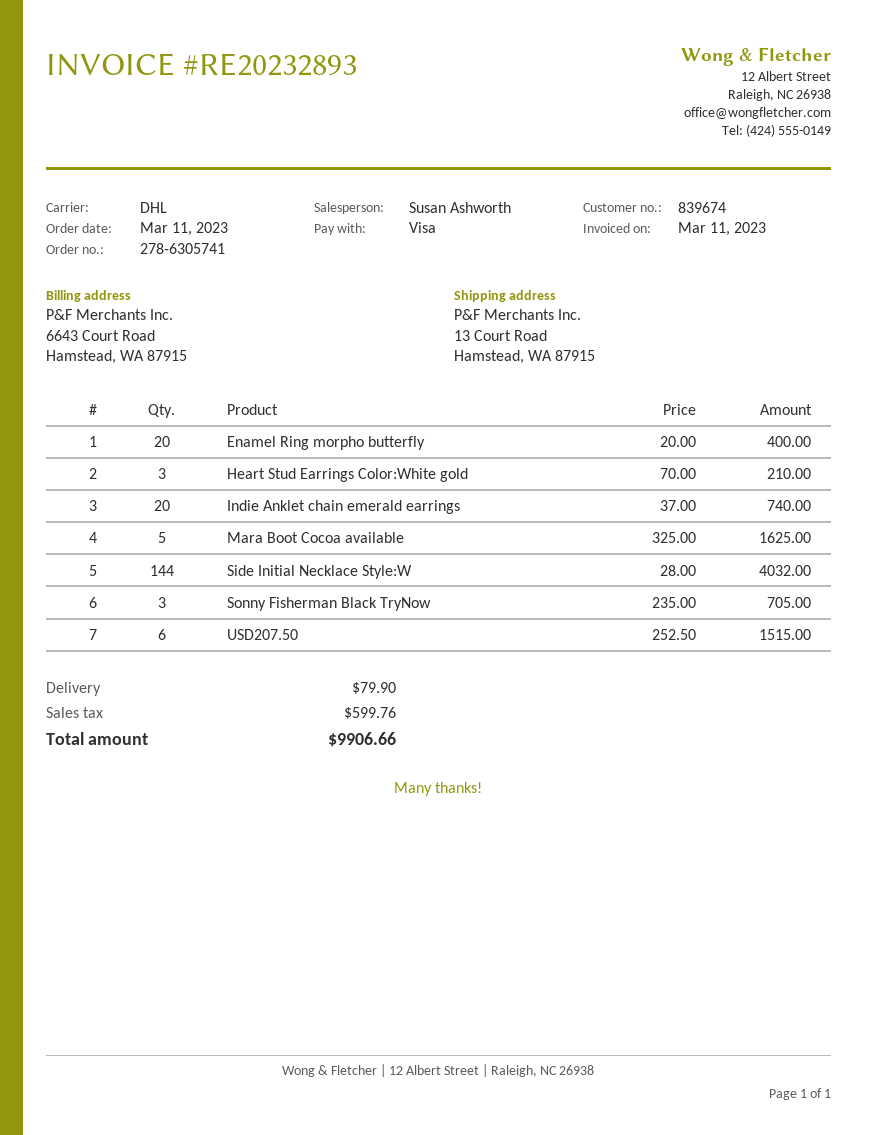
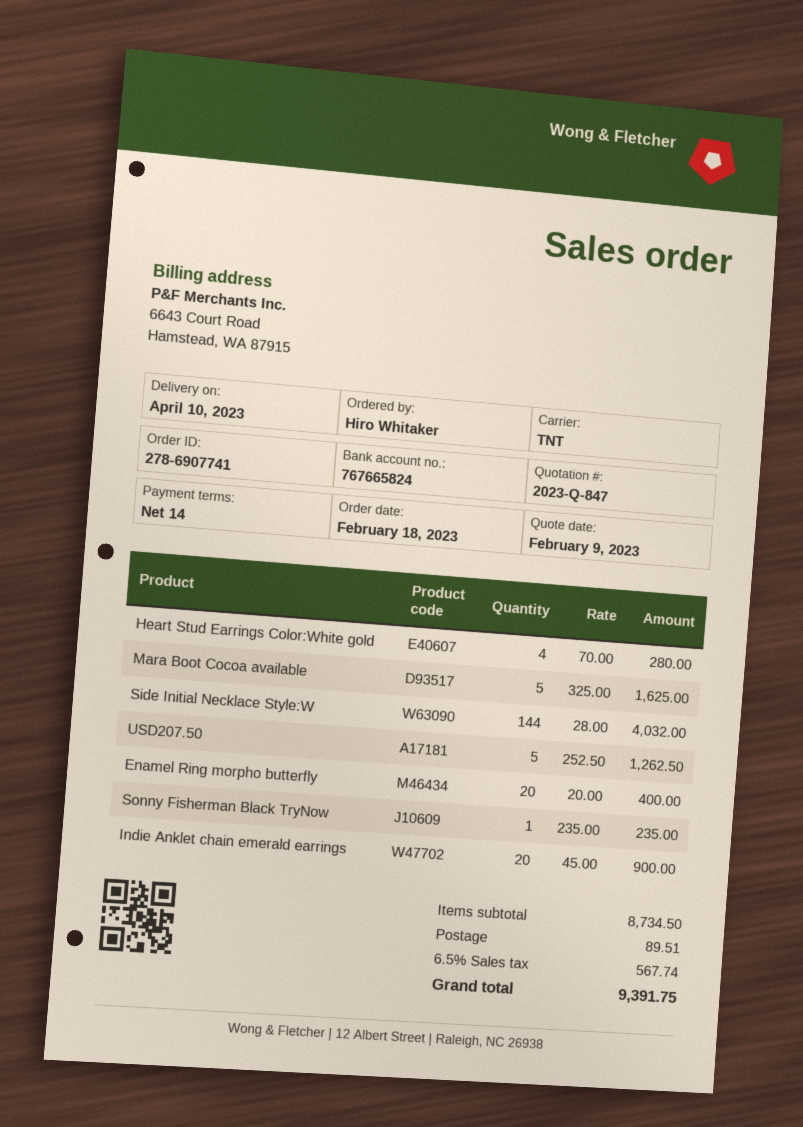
order number: 278-6305741 -> 278-6907741
order date: 2023-03-11 -> 2023-02-18
shipping method: DHL -> TNT
Heart Stud Earrings Color:White gold: 3 x 70.00 = 210.00 -> 4 x 70.00 = 280.00
Indie Anklet chain emerald earrings: 20 x 37.00 = 740.00 -> 20 x 45.00 = 900.00
Sonny Fisherman Black TryNow: 3 x 235.00 = 705.00 -> 1 x 235.00 = 235.00
USD207.50: 6 x 252.50 = 1515.00 -> 5 x 252.50 = 1262.50
shipping: 79.90 -> 89.51
tax: 599.76 -> 567.74
total: 9906.66 -> 9391.75

